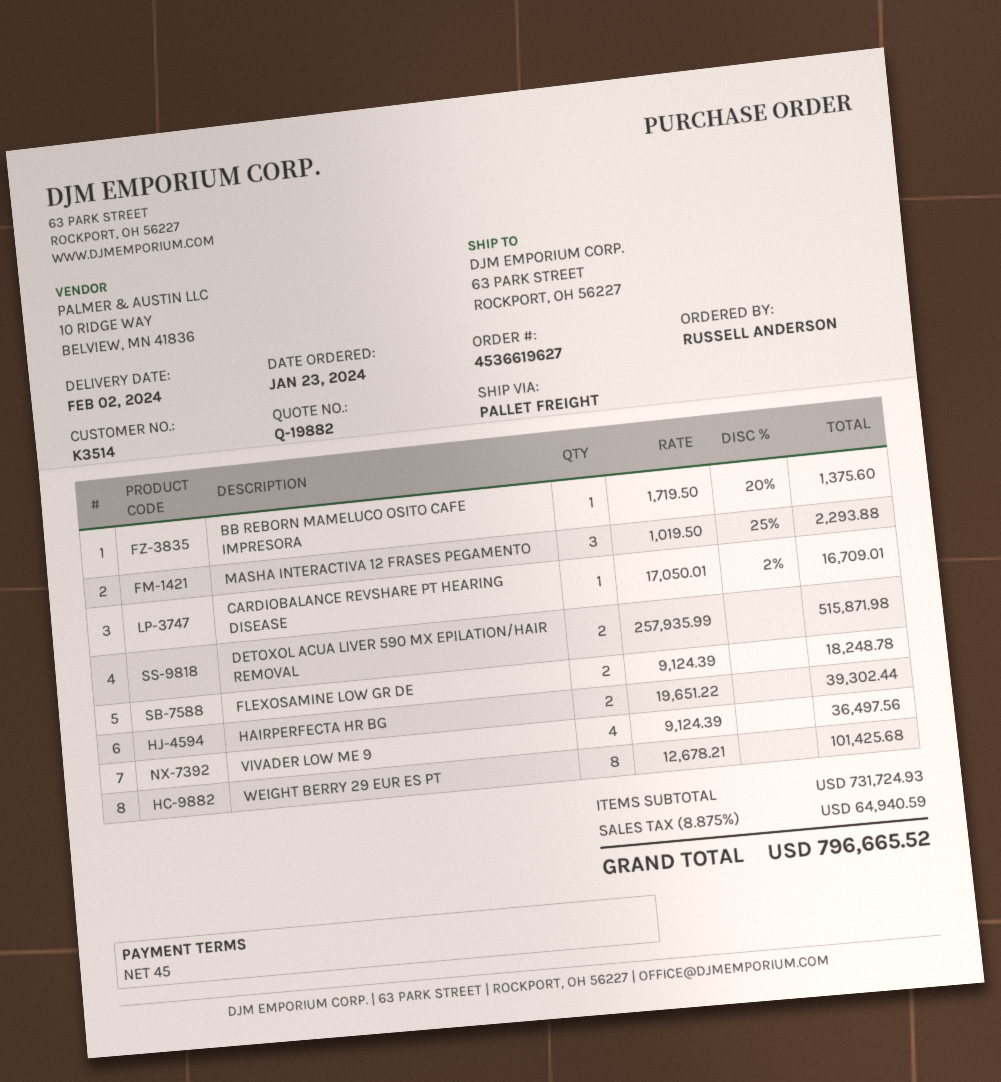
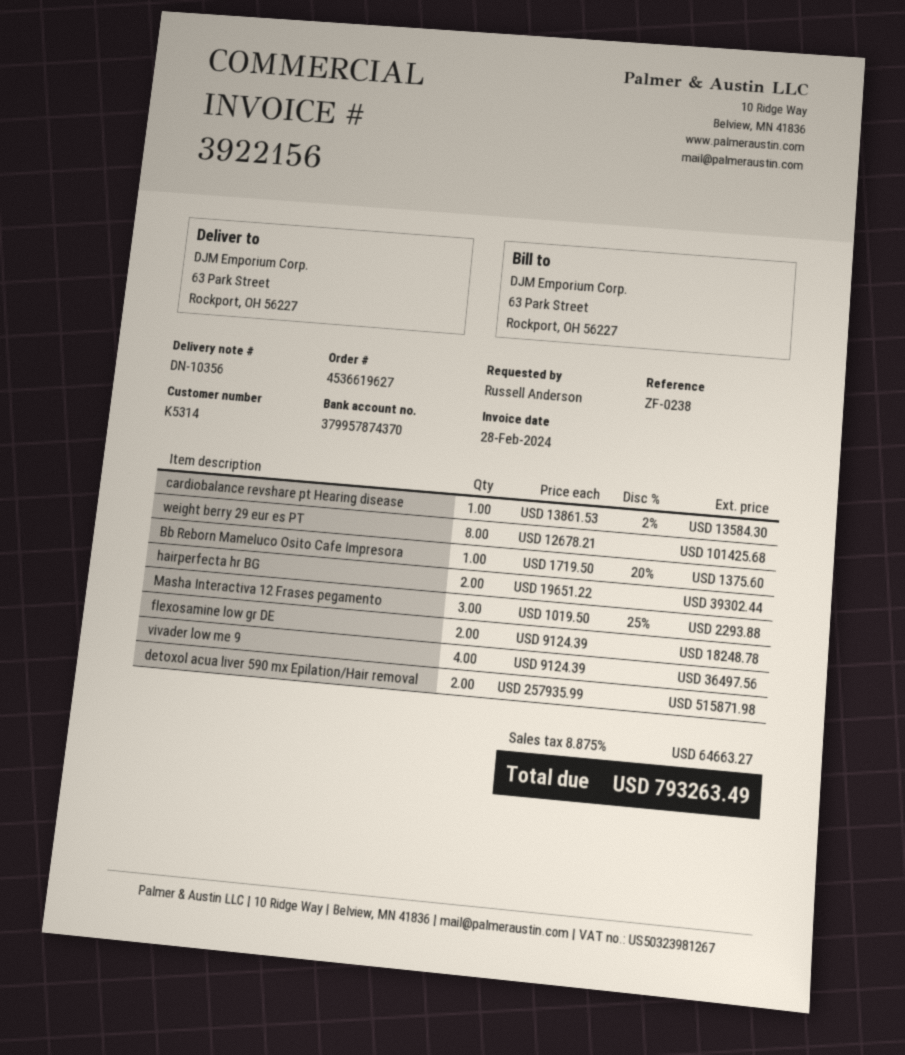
customer number: K3514 -> K5314
CARDIOBALANCE REVSHARE PT HEARING DISEASE: 1 x 17050.01 - 2% = 16709.01 -> 1 x 13861.53 - 2% = 13584.30
tax: 8.875% = 64940.59 -> 8.875% = 64663.27
total: 796665.52 -> 793263.49

